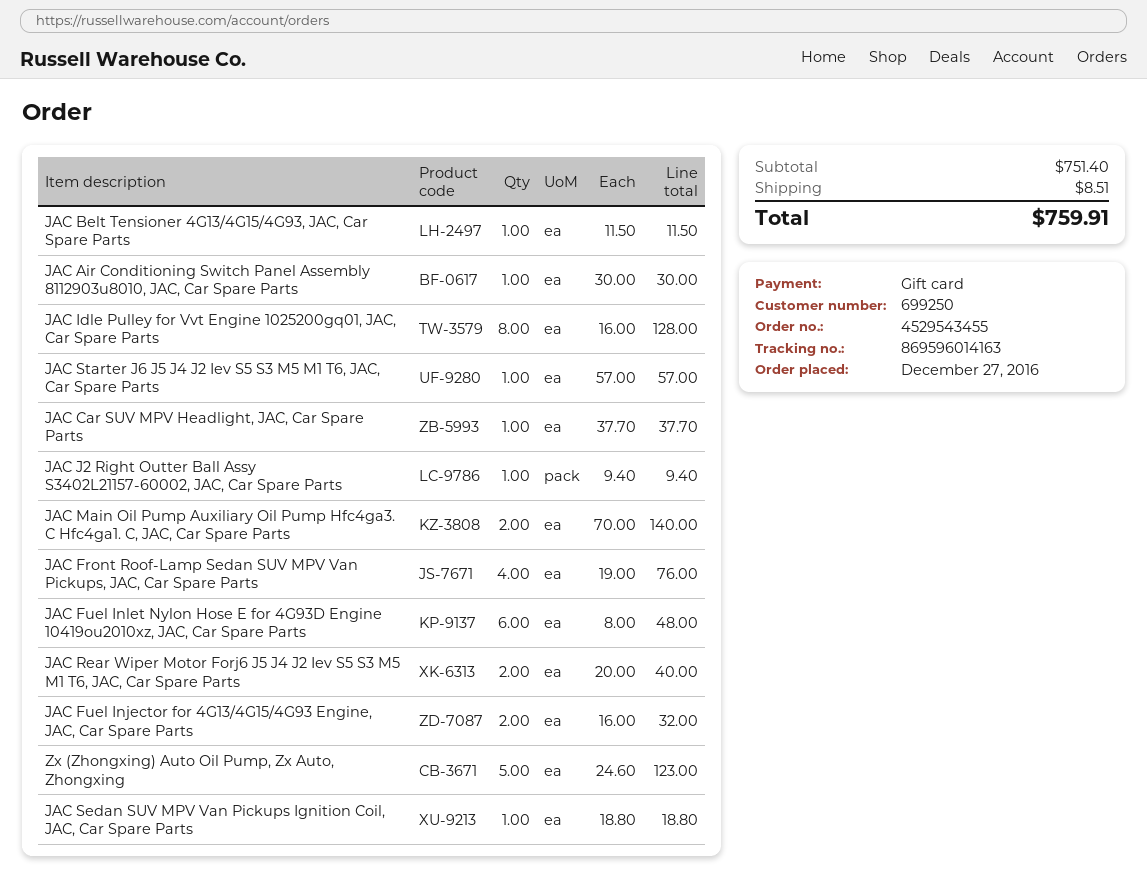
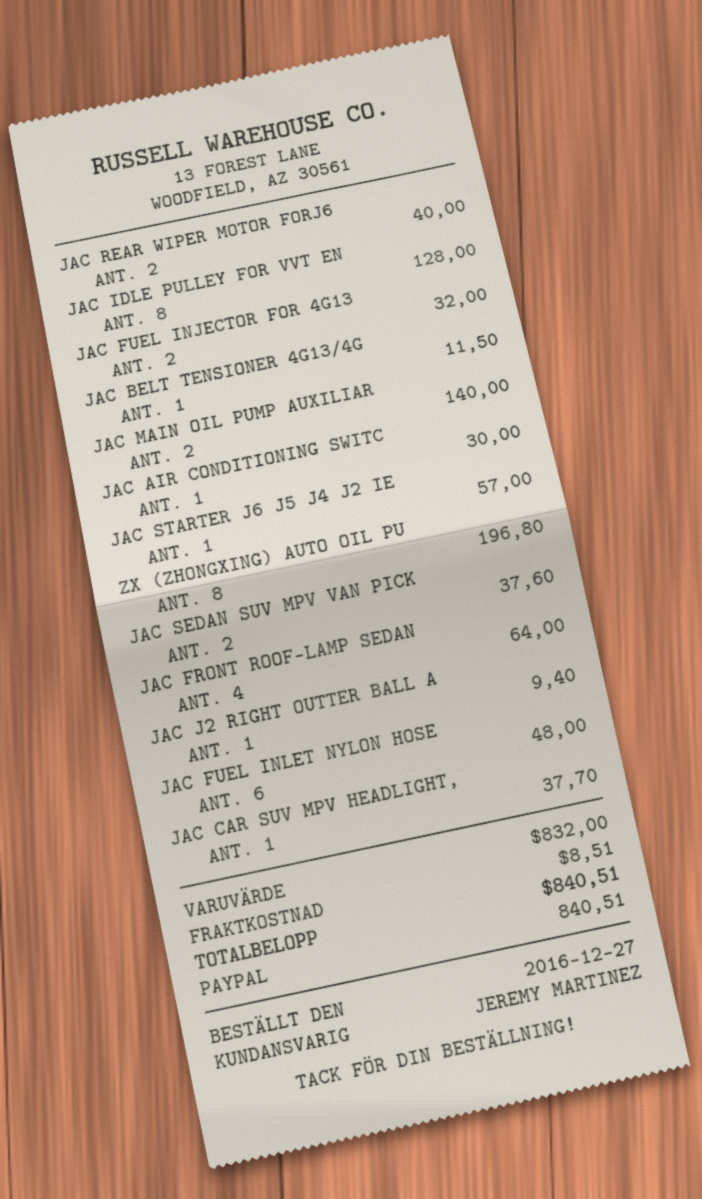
payment method: gift card -> PayPal
JAC Front Roof-Lamp Sedan SUV MPV Van Pickups, JAC, Car Spare Parts: 4 for 76.00 -> 4 for 64.00
Zx (Zhongxing) Auto Oil Pump, Zx Auto, Zhongxing: 5 for 123.00 -> 8 for 196.80
JAC Sedan SUV MPV Van Pickups Ignition Coil, JAC, Car Spare Parts: 1 for 18.80 -> 2 for 37.60
subtotal: 751.40 -> 832.00
total: 759.91 -> 840.51

